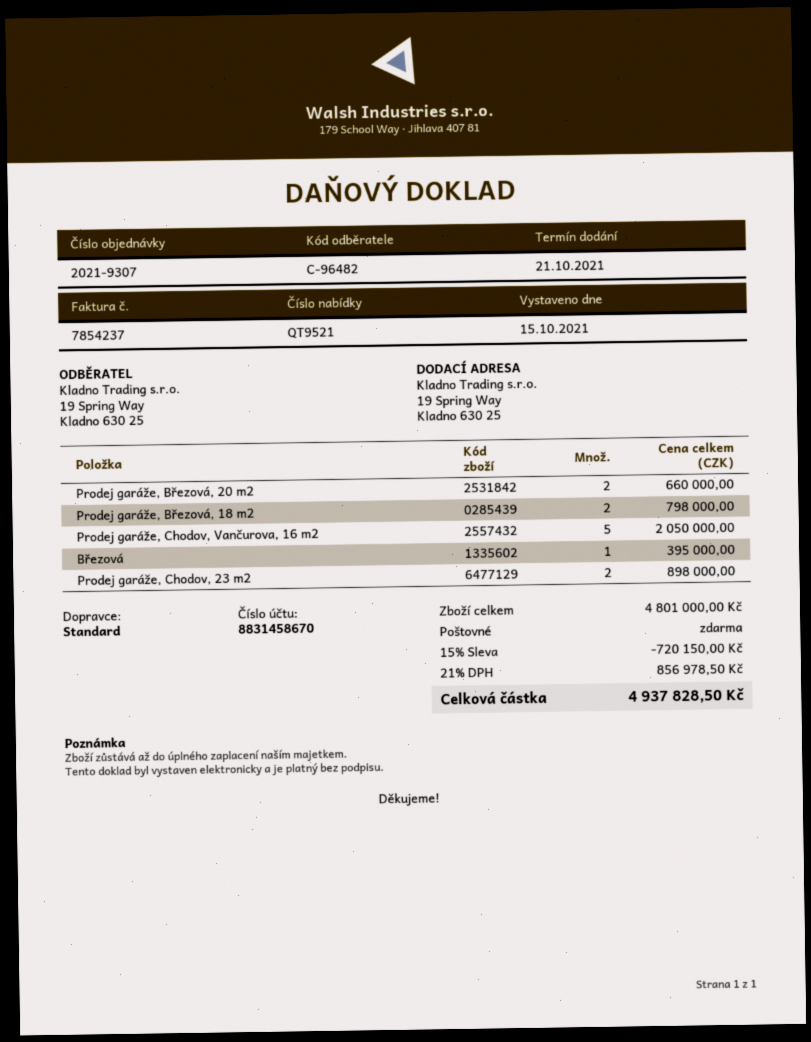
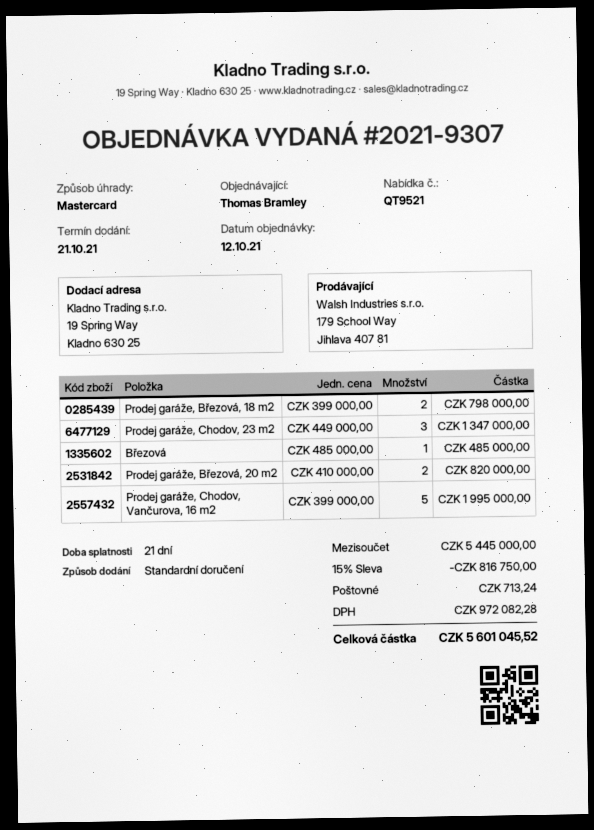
Prodej garáže, Březová, 20 m2: 2 for 660000.00 -> 2 for 820000.00
Prodej garáže, Chodov, Vančurova, 16 m2: 5 for 2050000.00 -> 5 for 1995000.00
Březová: 1 for 395000.00 -> 1 for 485000.00
Prodej garáže, Chodov, 23 m2: 2 for 898000.00 -> 3 for 1347000.00
subtotal: 4801000.00 -> 5445000.00
discount: 15% = 720150.00 -> 15% = 816750.00
shipping: 0.00 -> 713.24
tax: 856978.50 -> 972082.28
total: 4937828.50 -> 5601045.52

